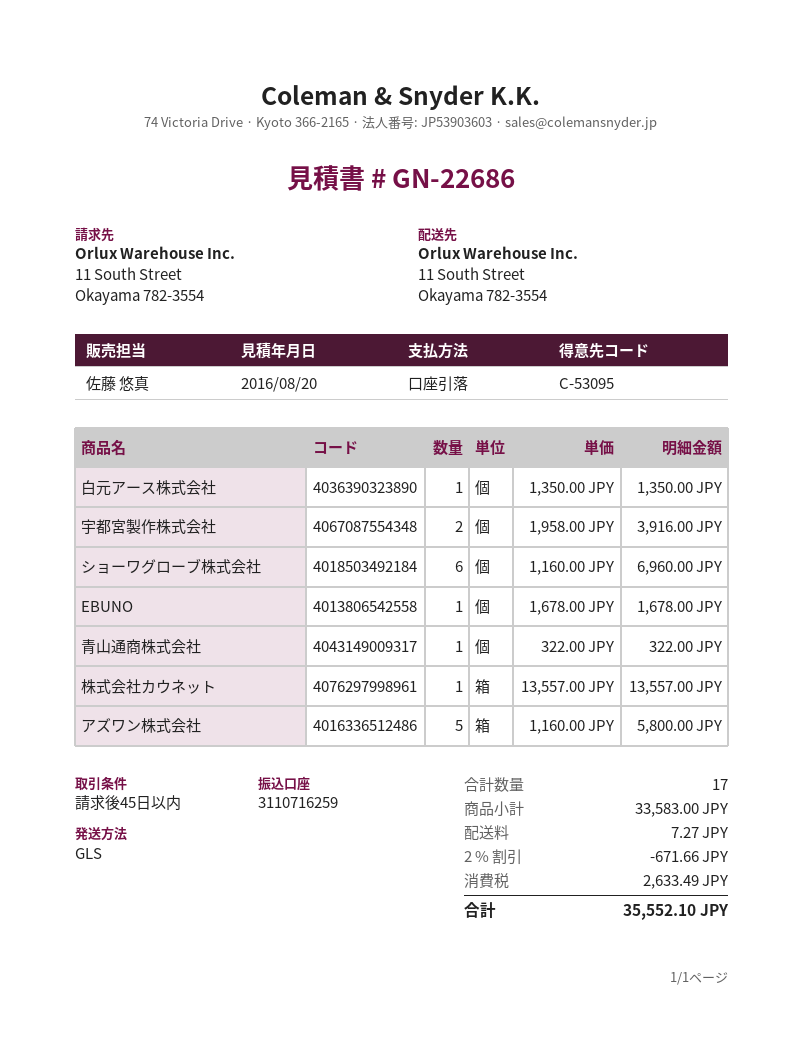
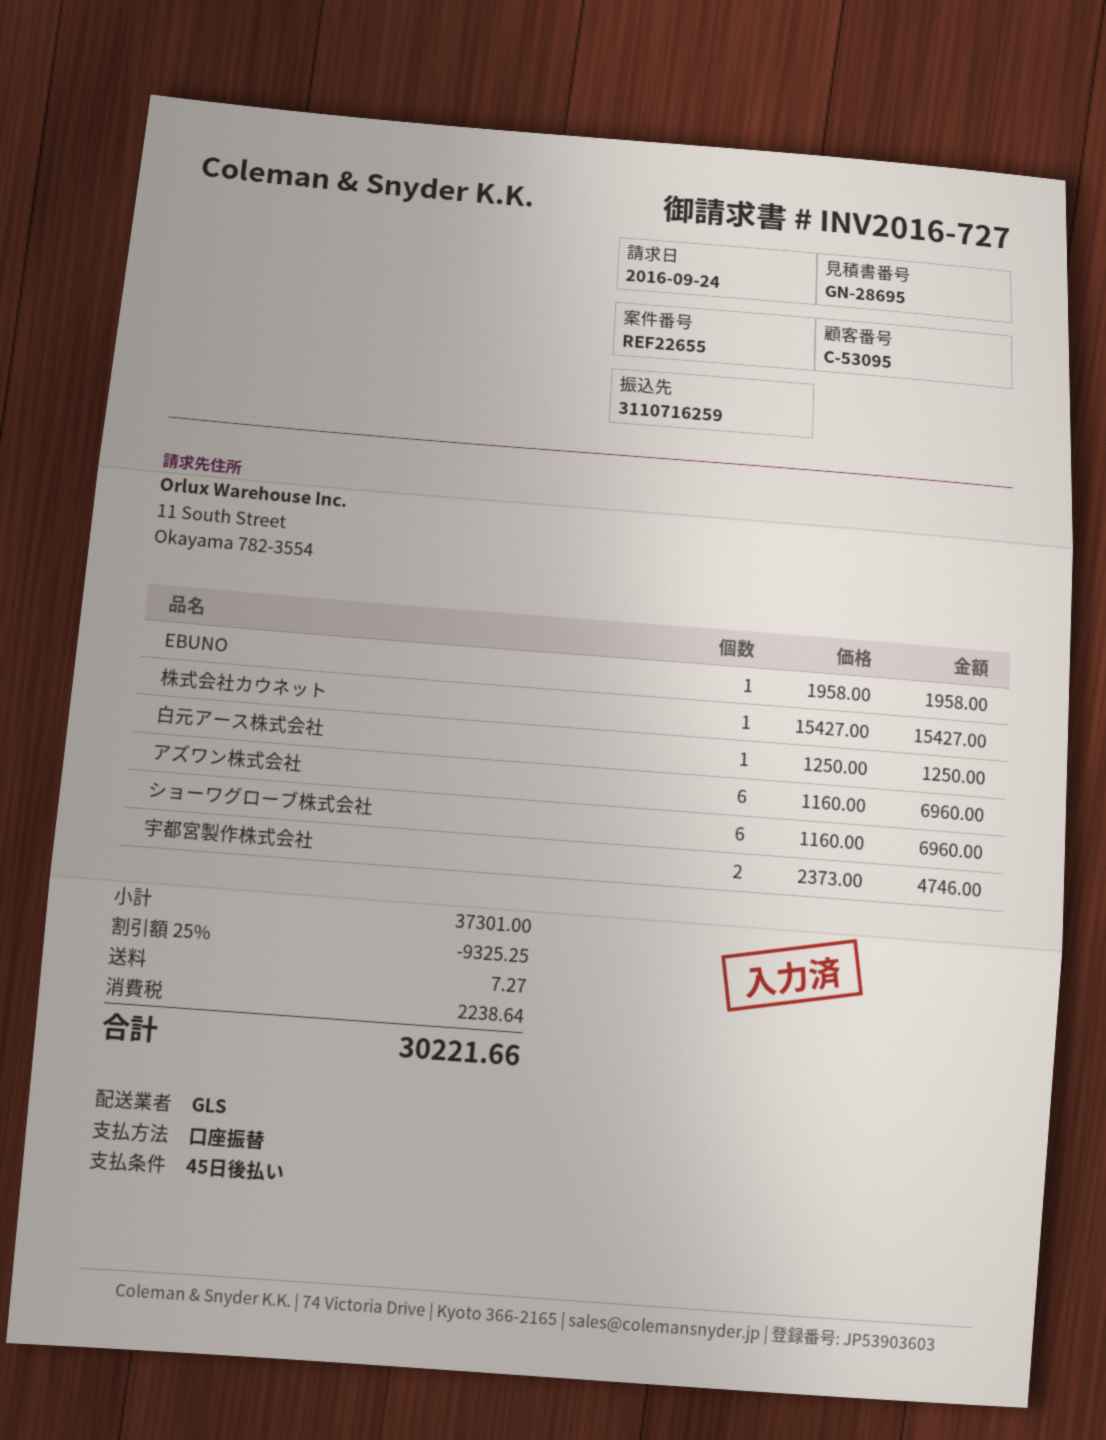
quote number: GN-22686 -> GN-28695
白元アース株式会社: 1 x 1350.00 = 1350.00 -> 1 x 1250.00 = 1250.00
宇都宮製作株式会社: 2 x 1958.00 = 3916.00 -> 2 x 2373.00 = 4746.00
EBUNO: 1 x 1678.00 = 1678.00 -> 1 x 1958.00 = 1958.00
青山通商株式会社: 1 x 322.00 = 322.00 -> none
株式会社カウネット: 1 x 13557.00 = 13557.00 -> 1 x 15427.00 = 15427.00
アズワン株式会社: 5 x 1160.00 = 5800.00 -> 6 x 1160.00 = 6960.00
subtotal: 33583.00 -> 37301.00
discount: 2% = 671.66 -> 25% = 9325.25
tax: 2633.49 -> 2238.64
total: 35552.10 -> 30221.66

